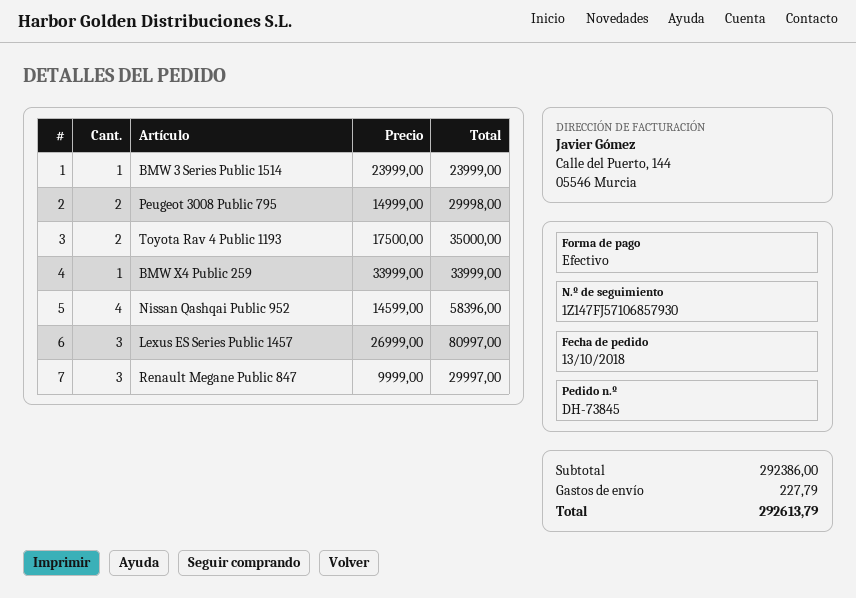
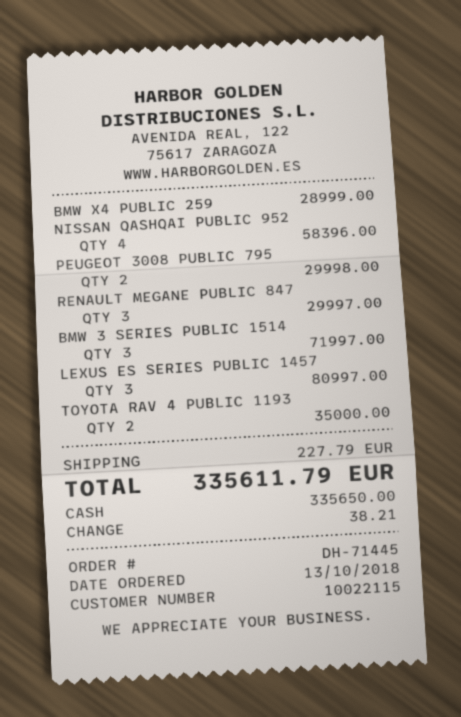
order number: DH-73845 -> DH-71445
BMW 3 Series Public 1514: 1 for 23999.00 -> 3 for 71997.00
BMW X4 Public 259: 1 for 33999.00 -> 1 for 28999.00
total: 292613.79 -> 335611.79

